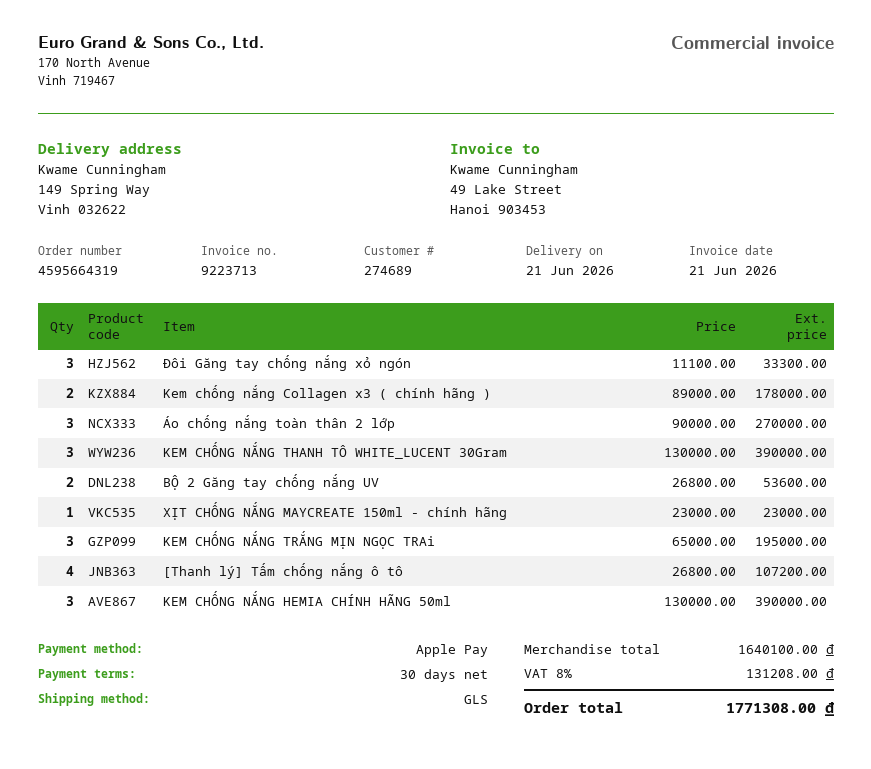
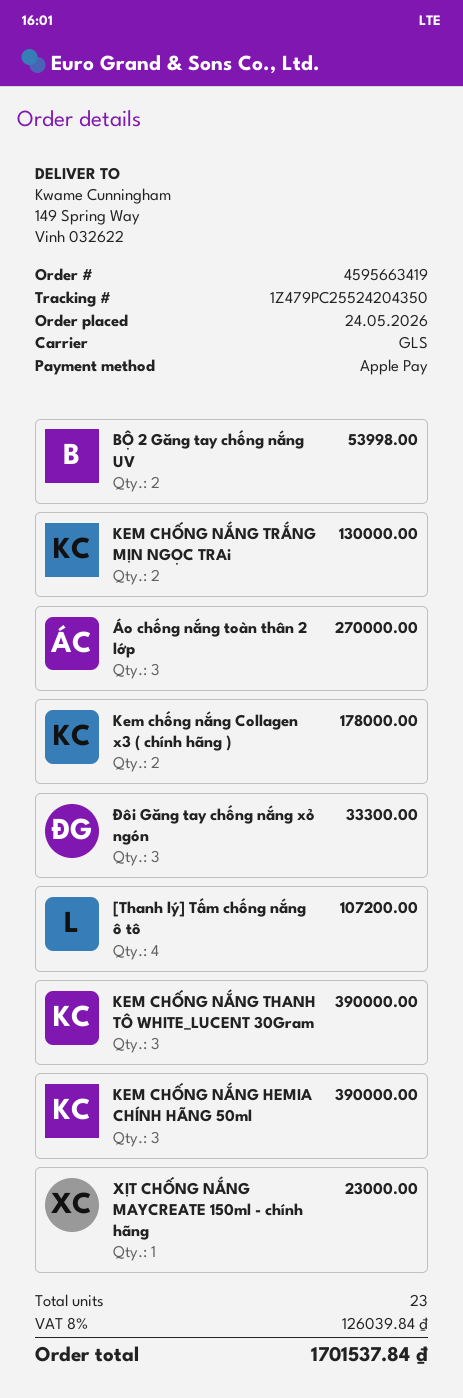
order number: 4595664319 -> 4595663419
BỘ 2 Găng tay chống nắng UV: 2 for 53600.00 -> 2 for 53998.00
KEM CHỐNG NẮNG TRẮNG MỊN NGỌC TRAi: 3 for 195000.00 -> 2 for 130000.00
tax: 8% = 131208.00 -> 8% = 126039.84
total: 1771308.00 -> 1701537.84

